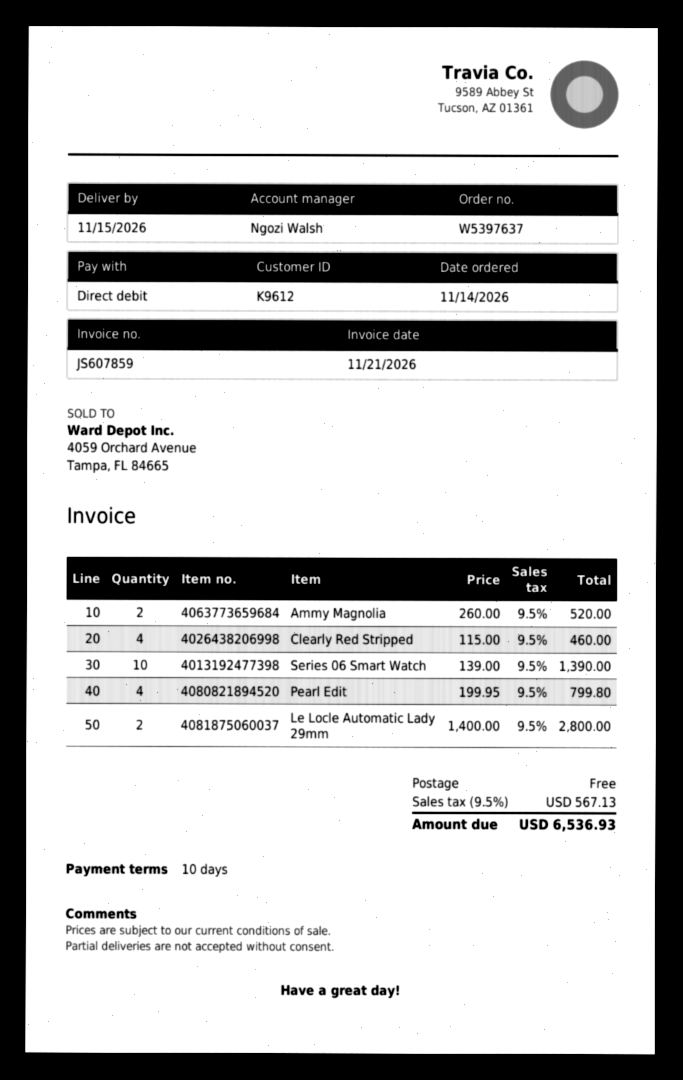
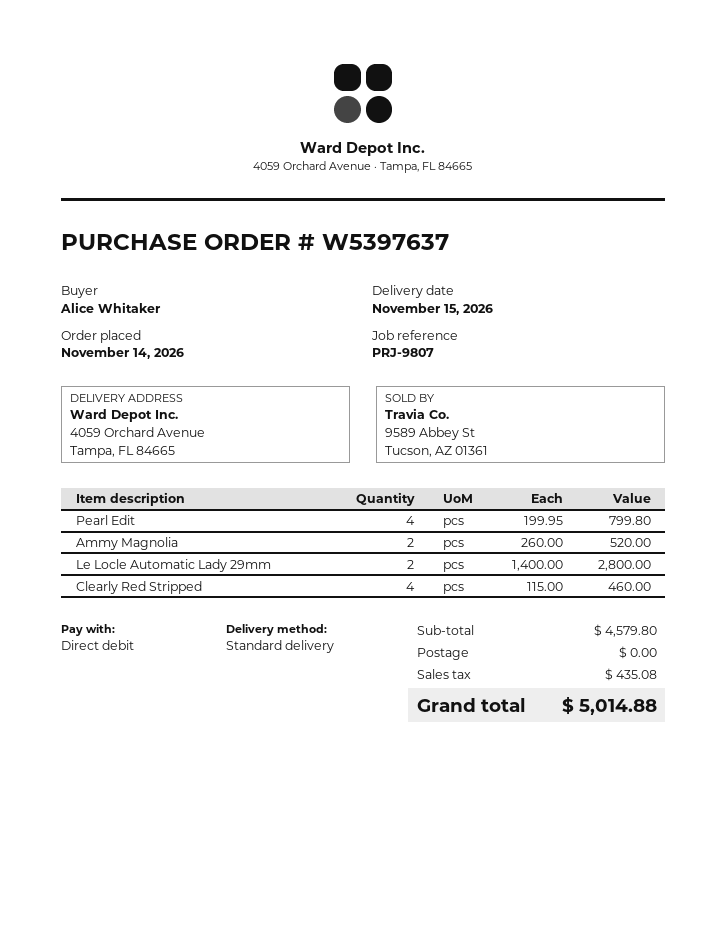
Series 06 Smart Watch: 10 x 139.00 = 1390.00 -> none
tax: 567.13 -> 435.08
total: 6536.93 -> 5014.88

